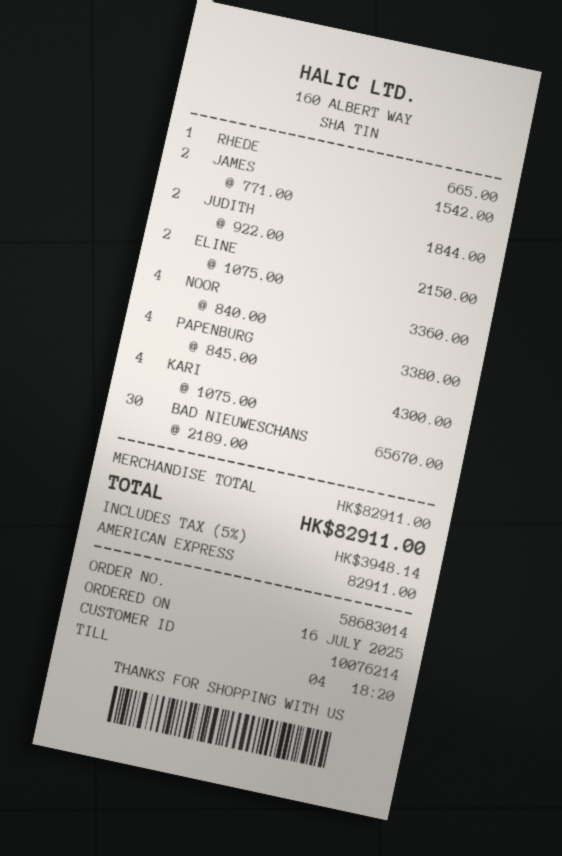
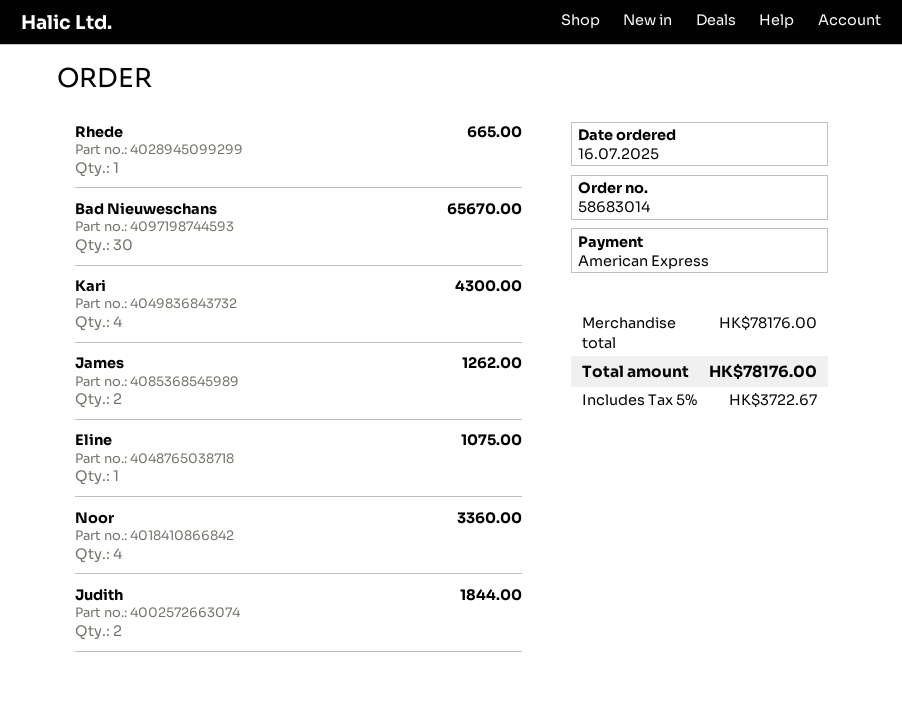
JAMES: 2 for 1542.00 -> 2 for 1262.00
ELINE: 2 for 2150.00 -> 1 for 1075.00
PAPENBURG: 4 for 3380.00 -> none
subtotal: 82911.00 -> 78176.00
tax: 5% = 3948.14 -> 5% = 3722.67
total: 82911.00 -> 78176.00

